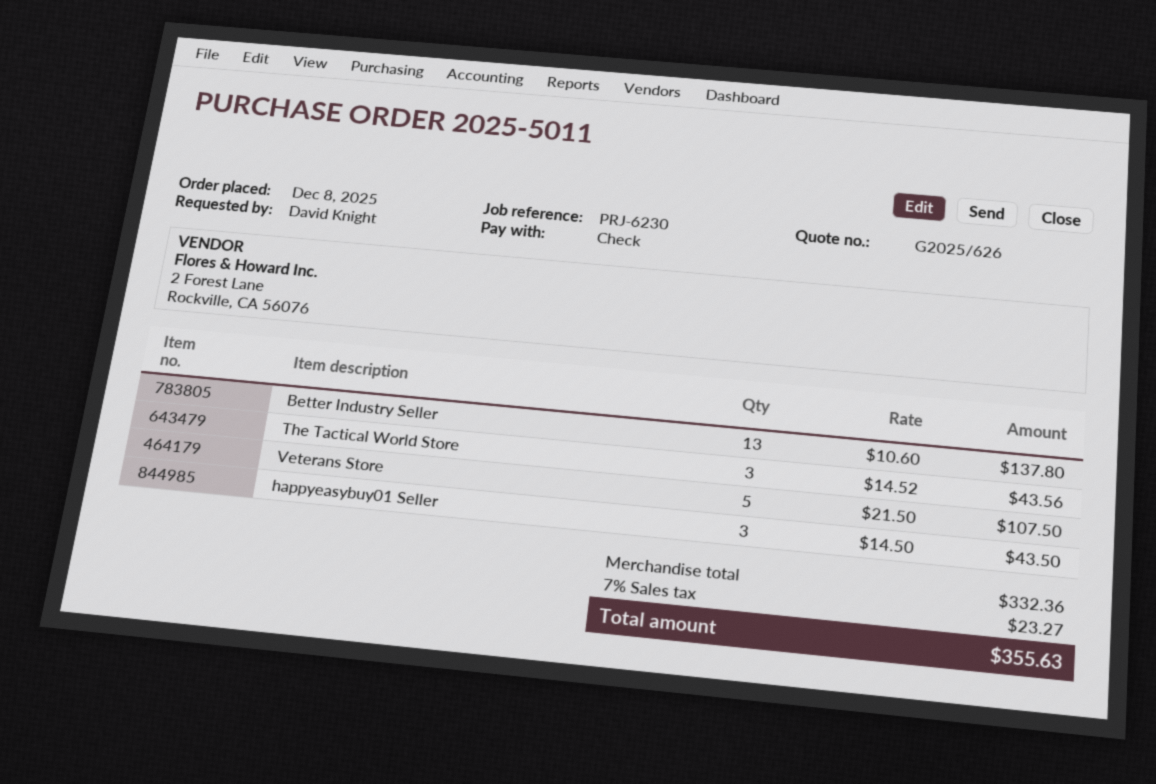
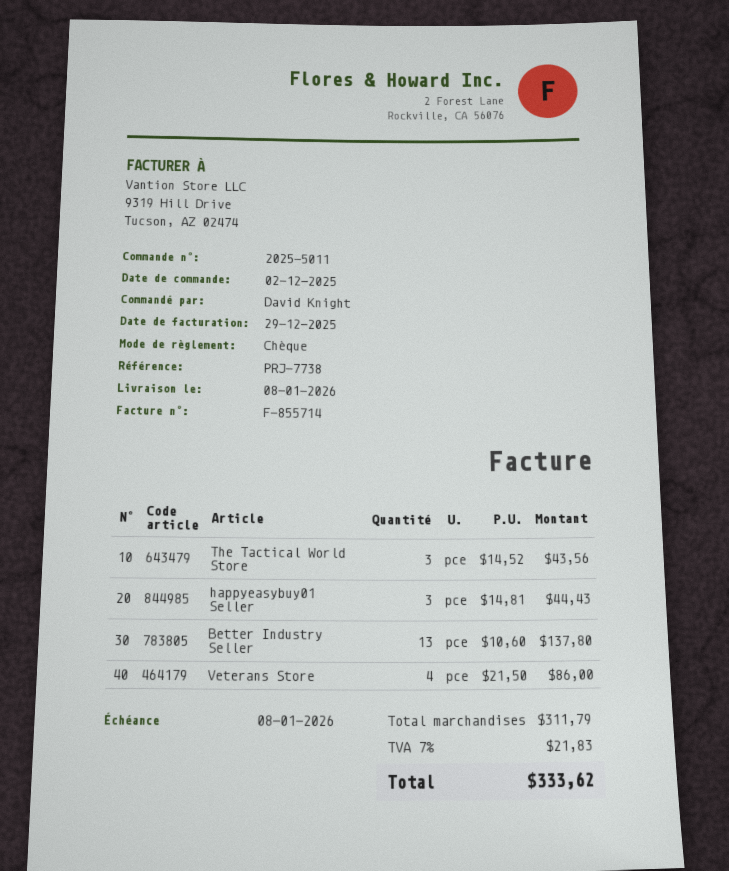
order date: 2025-12-08 -> 2025-12-02
reference: PRJ-6230 -> PRJ-7738
Veterans Store: 5 x 21.50 = 107.50 -> 4 x 21.50 = 86.00
happyeasybuy01 Seller: 3 x 14.50 = 43.50 -> 3 x 14.81 = 44.43
subtotal: 332.36 -> 311.79
tax: 7% = 23.27 -> 7% = 21.83
total: 355.63 -> 333.62

